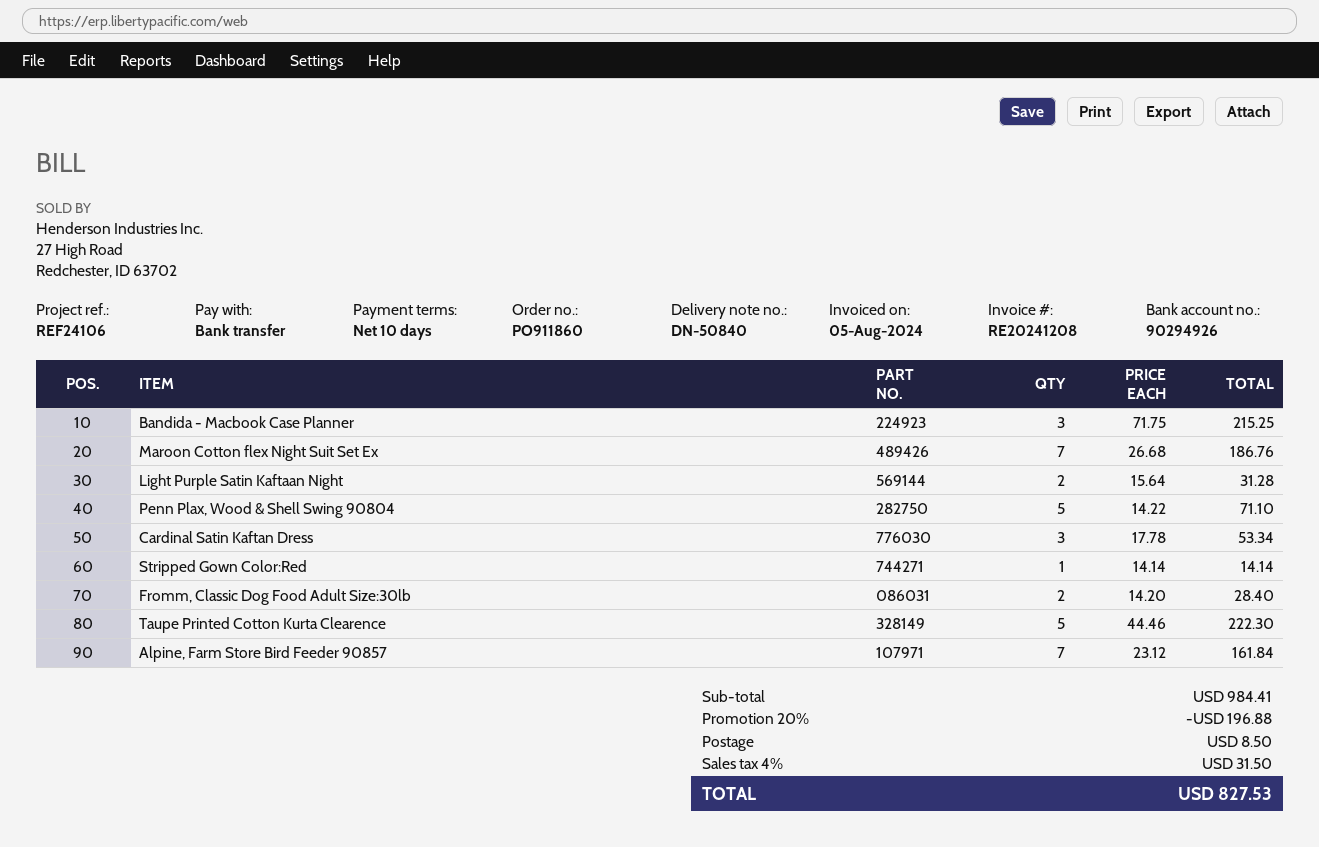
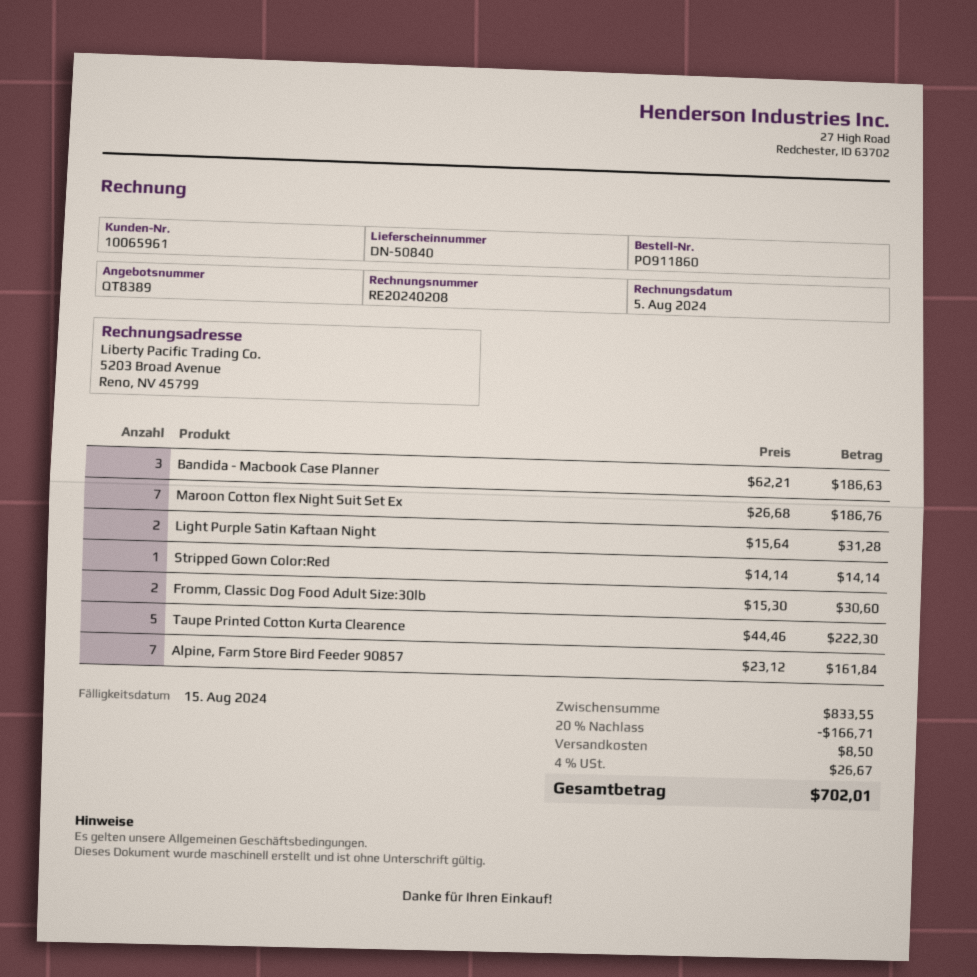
invoice number: RE20241208 -> RE20240208
Bandida - Macbook Case Planner: 3 x 71.75 = 215.25 -> 3 x 62.21 = 186.63
Penn Plax, Wood & Shell Swing 90804: 5 x 14.22 = 71.10 -> none
Cardinal Satin Kaftan Dress: 3 x 17.78 = 53.34 -> none
Fromm, Classic Dog Food Adult Size:30lb: 2 x 14.20 = 28.40 -> 2 x 15.30 = 30.60
subtotal: 984.41 -> 833.55
discount: 20% = 196.88 -> 20% = 166.71
tax: 4% = 31.50 -> 4% = 26.67
total: 827.53 -> 702.01

